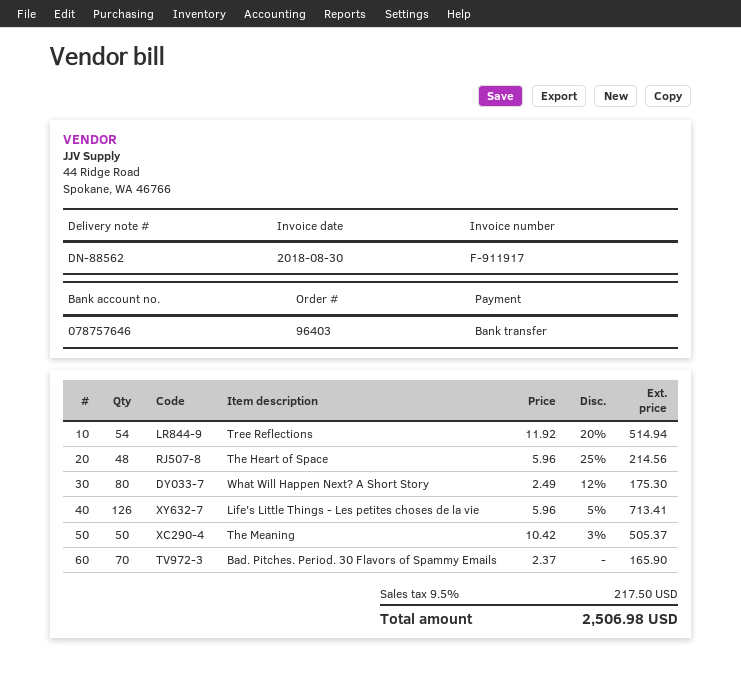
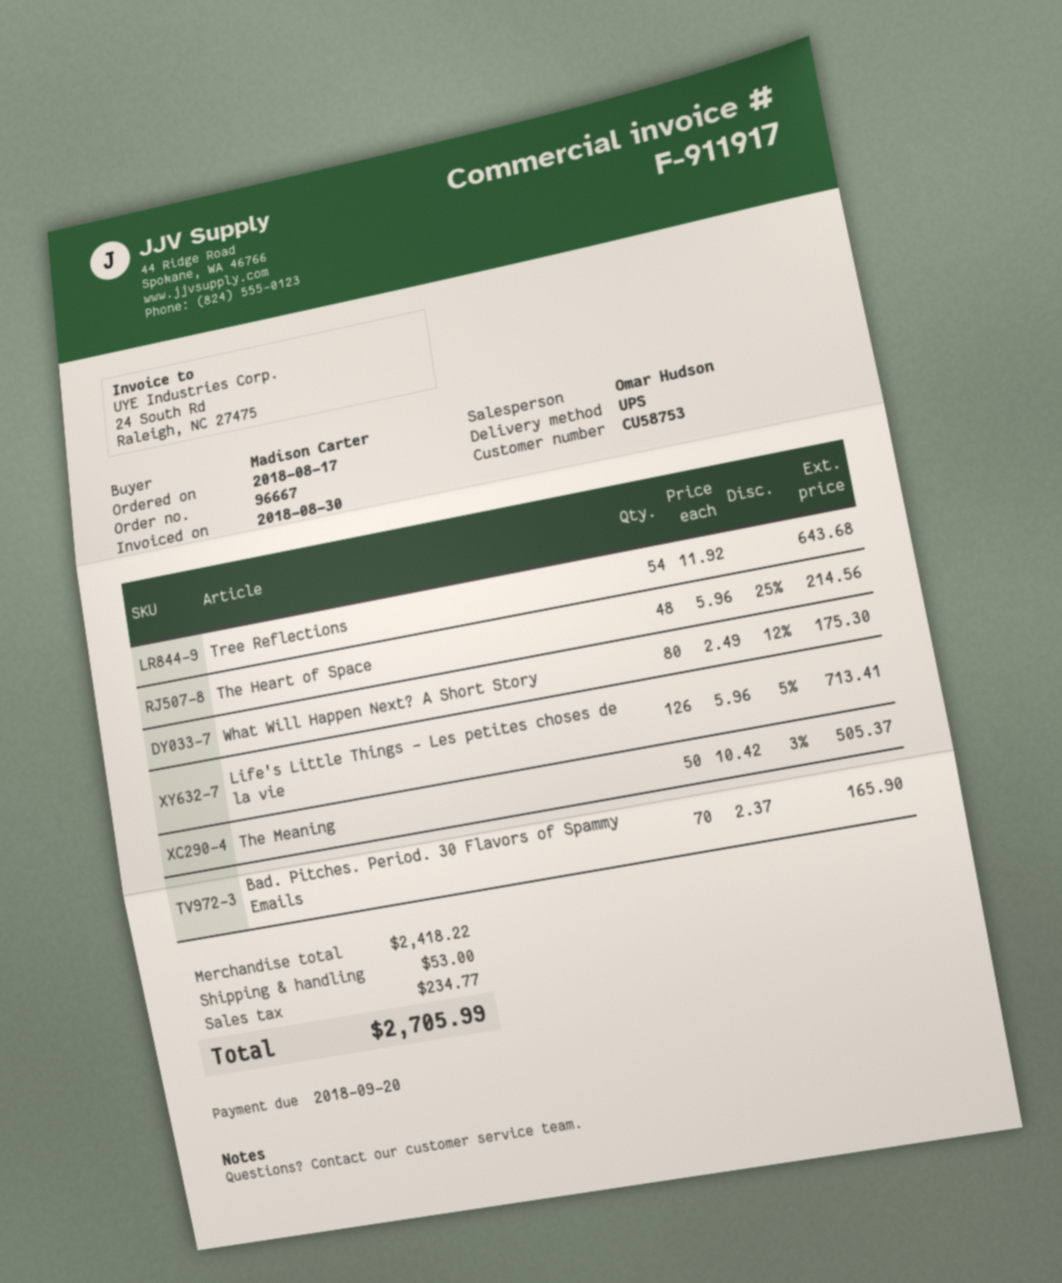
order number: 96403 -> 96667
Tree Reflections: 54 x 11.92 - 20% = 514.94 -> 54 x 11.92 = 643.68
shipping: none -> 53.00
tax: 217.50 -> 234.77
total: 2506.98 -> 2705.99

